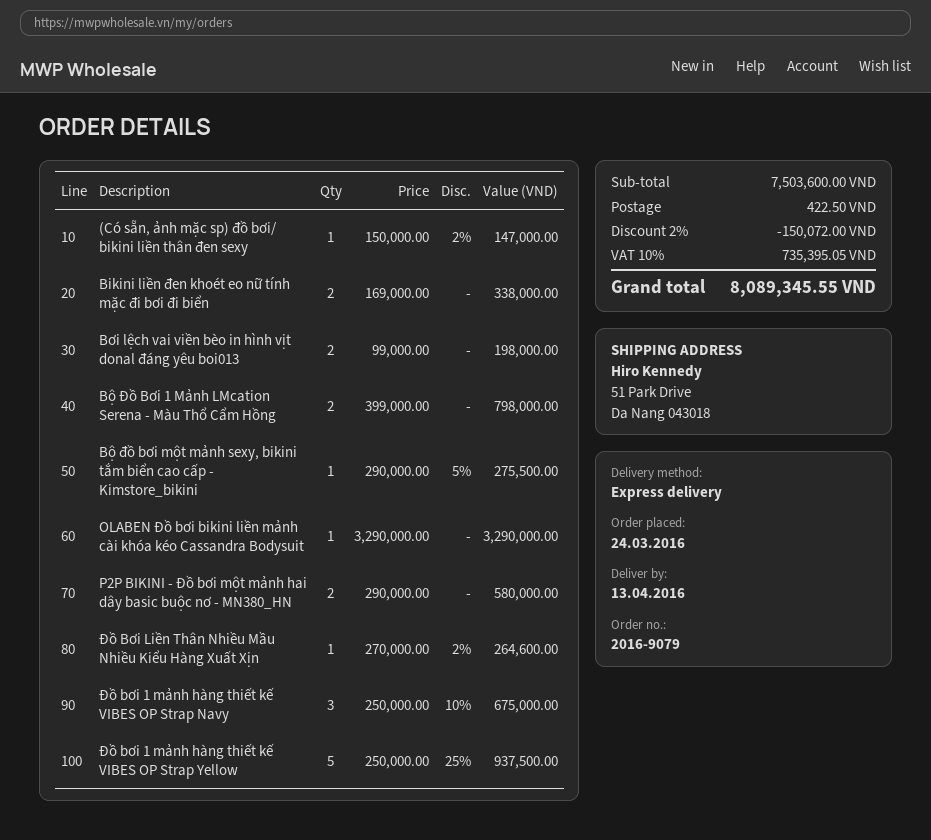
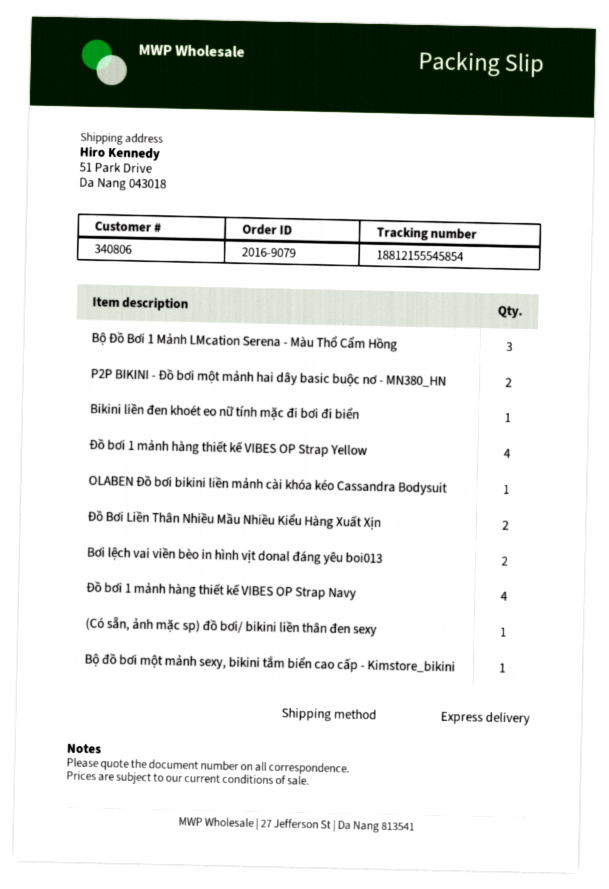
Bikini liền đen khoét eo nữ tính mặc đi bơi đi biển: 2 -> 1
Bộ Đồ Bơi 1 Mảnh LMcation Serena - Màu Thổ Cẩm Hồng: 2 -> 3
Đồ Bơi Liền Thân Nhiều Mầu Nhiều Kiểu Hàng Xuất Xịn: 1 -> 2
Đồ bơi 1 mảnh hàng thiết kế VIBES OP Strap Navy: 3 -> 4
Đồ bơi 1 mảnh hàng thiết kế VIBES OP Strap Yellow: 5 -> 4

